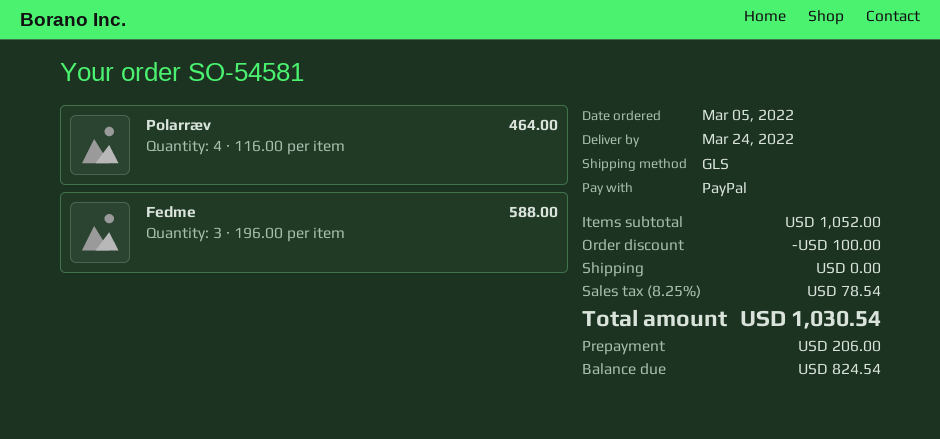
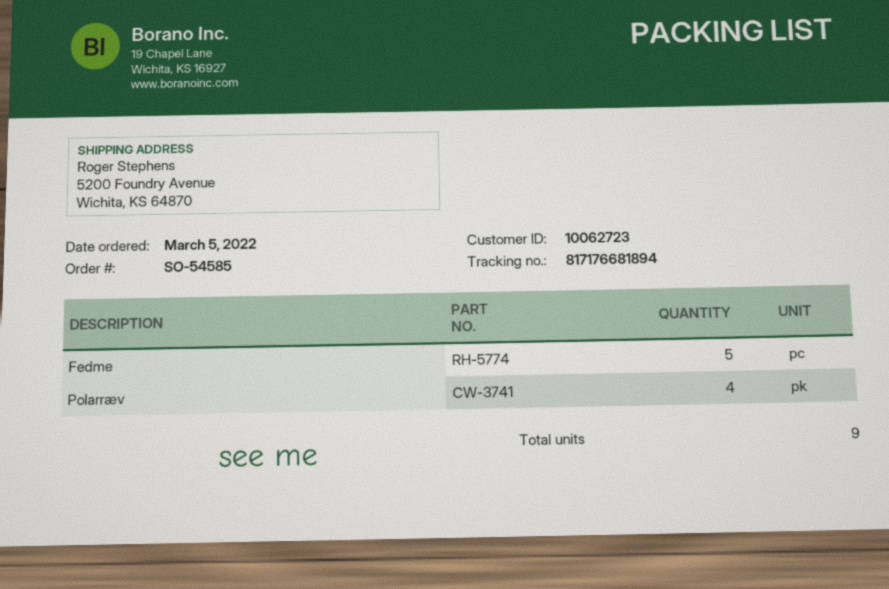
order number: SO-54581 -> SO-54585
Fedme: 3 -> 5

